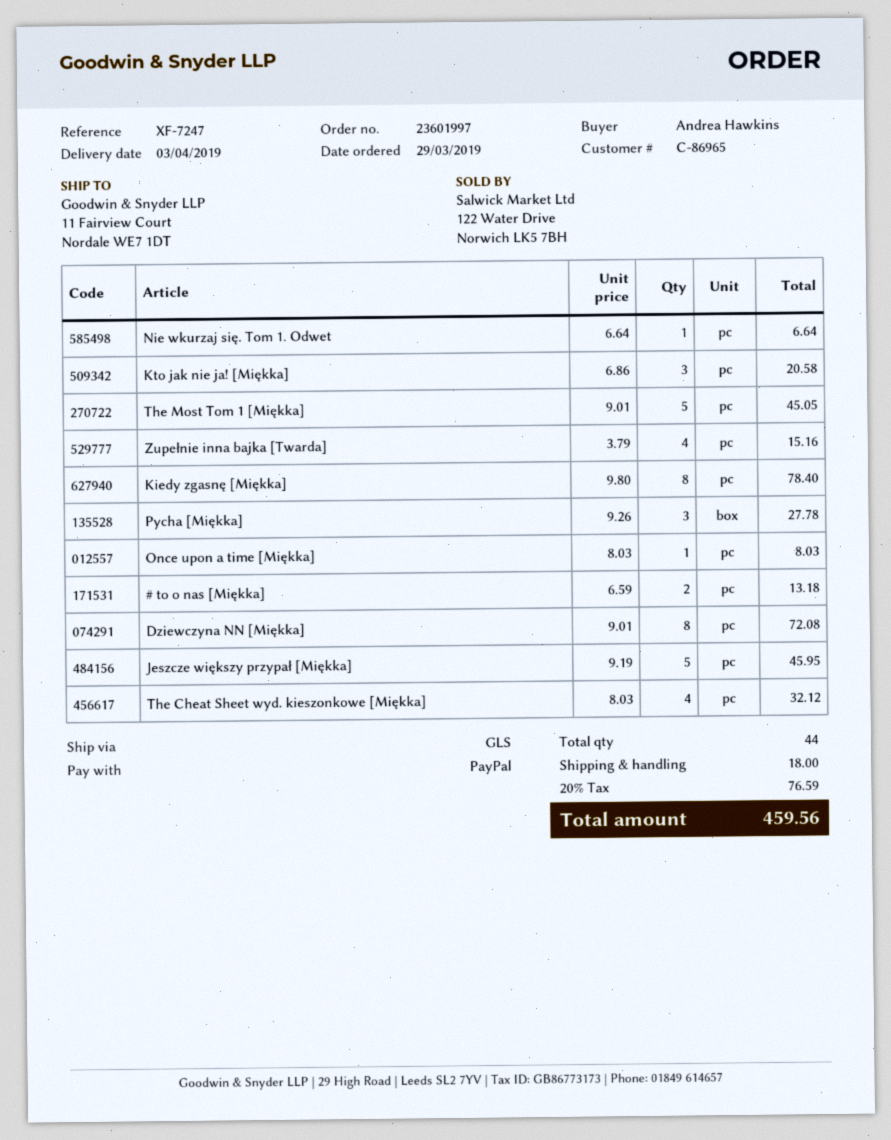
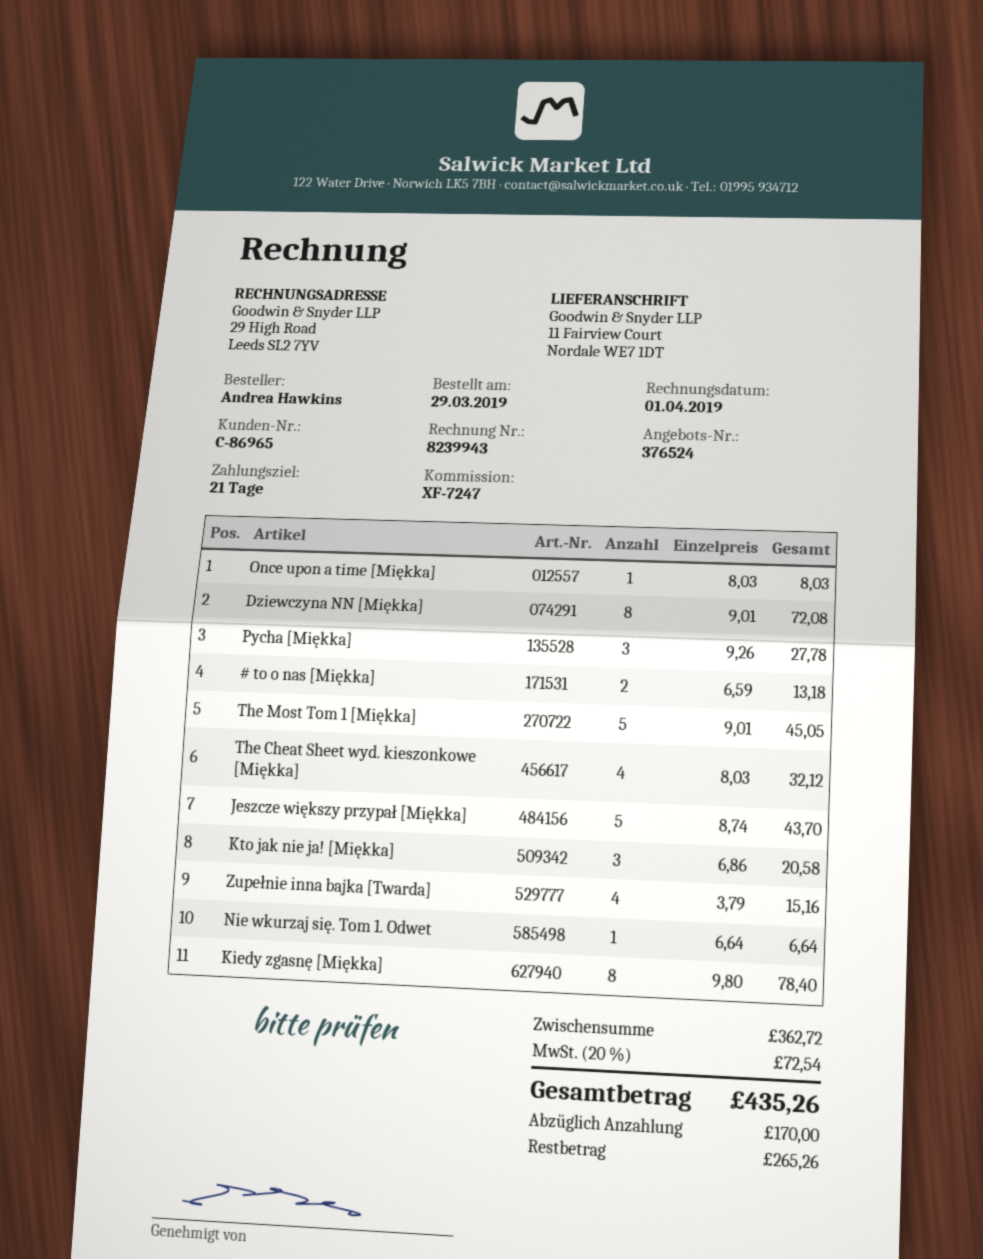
Jeszcze większy przypał [Miękka]: 5 x 9.19 = 45.95 -> 5 x 8.74 = 43.70
shipping: 18.00 -> none
tax: 20% = 76.59 -> 20% = 72.54
total: 459.56 -> 435.26

